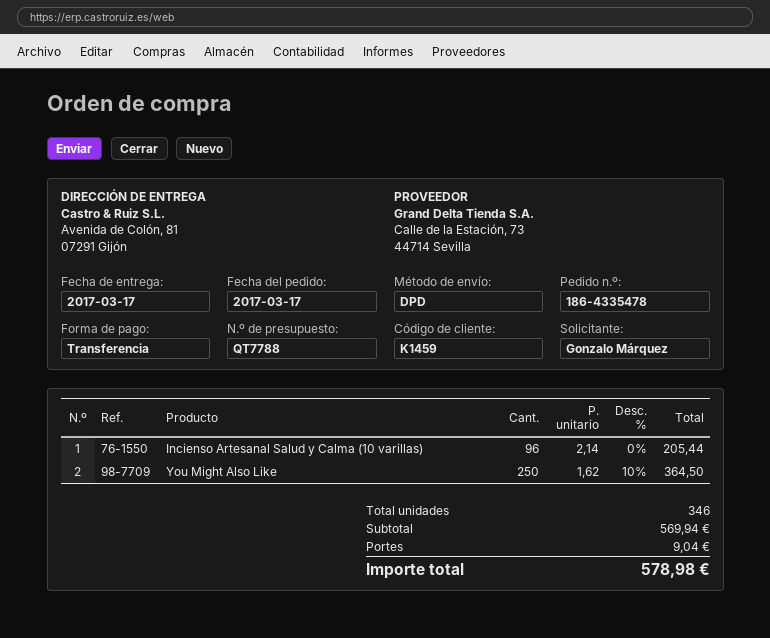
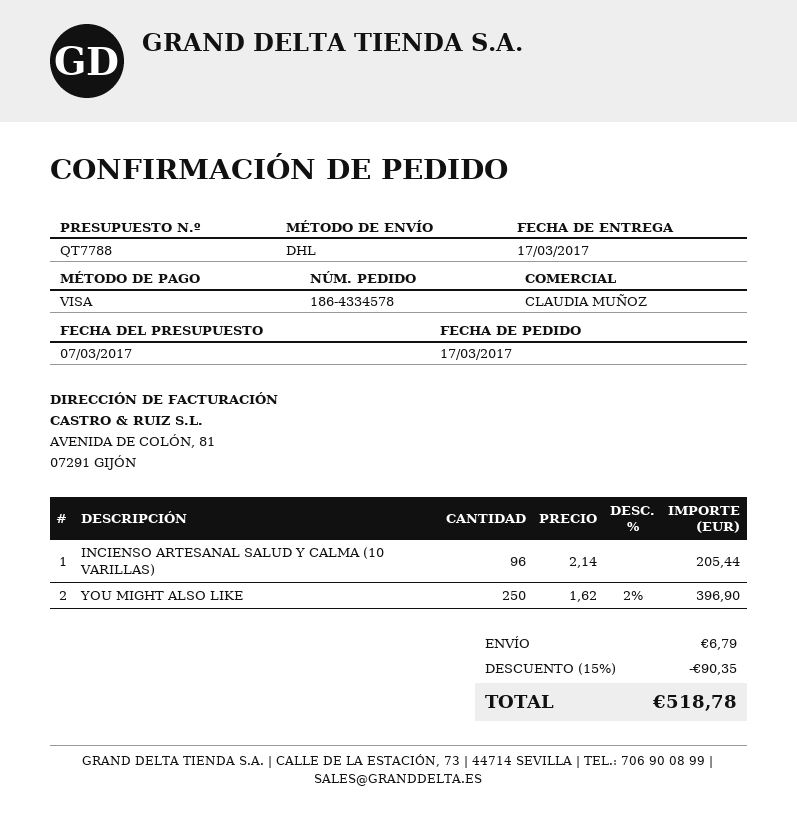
order number: 186-4335478 -> 186-4334578
payment method: bank transfer -> Visa
shipping method: DPD -> DHL
You Might Also Like: 250 x 1.62 - 10% = 364.50 -> 250 x 1.62 - 2% = 396.90
discount: none -> 15% = 90.35
shipping: 9.04 -> 6.79
total: 578.98 -> 518.78

